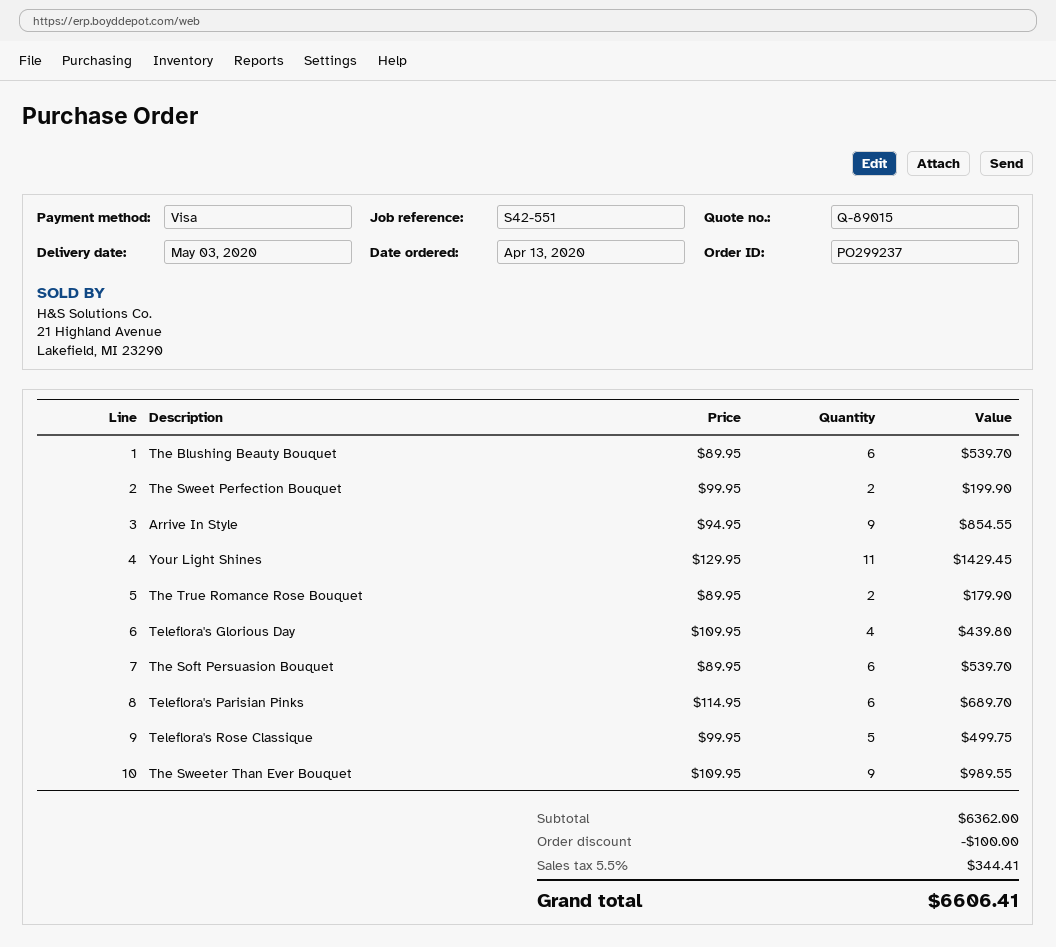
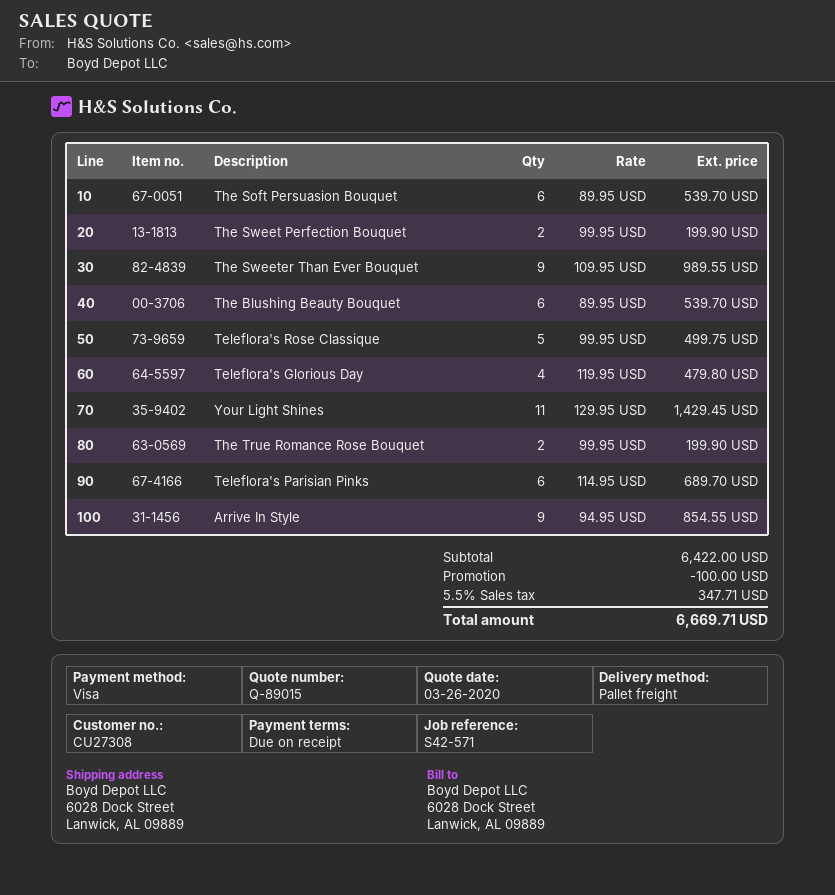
reference: S42-551 -> S42-571
The True Romance Rose Bouquet: 2 x 89.95 = 179.90 -> 2 x 99.95 = 199.90
Teleflora's Glorious Day: 4 x 109.95 = 439.80 -> 4 x 119.95 = 479.80
subtotal: 6362.00 -> 6422.00
tax: 5.5% = 344.41 -> 5.5% = 347.71
total: 6606.41 -> 6669.71

